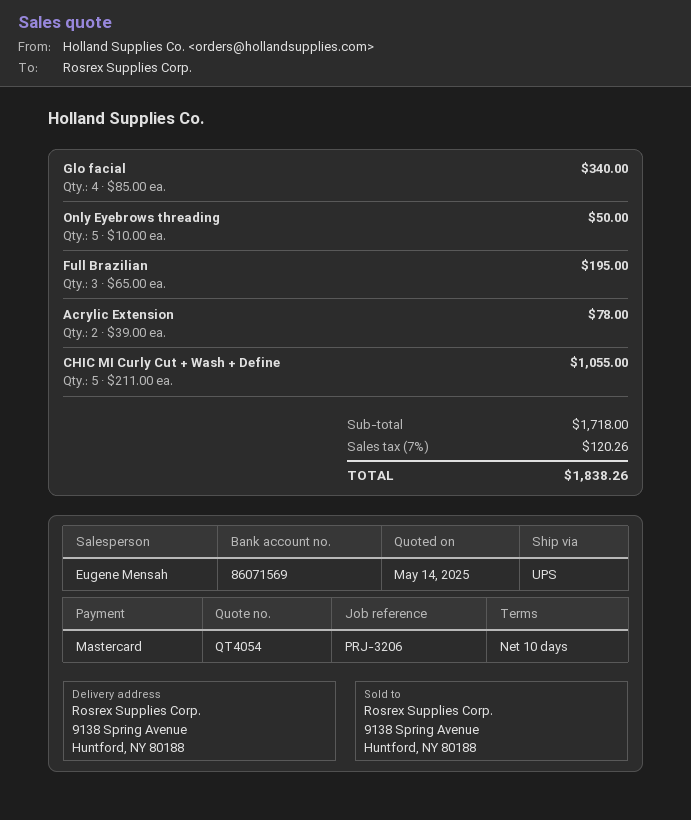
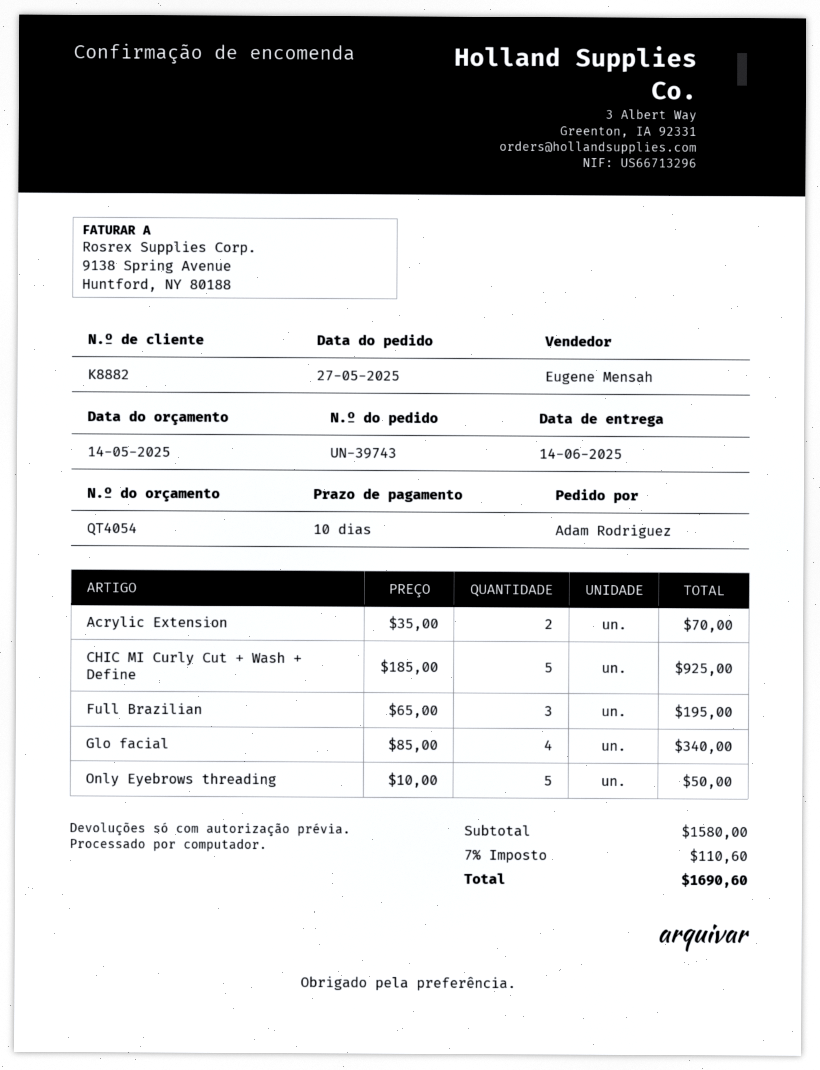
Acrylic Extension: 2 x 39.00 = 78.00 -> 2 x 35.00 = 70.00
CHIC MI Curly Cut + Wash + Define: 5 x 211.00 = 1055.00 -> 5 x 185.00 = 925.00
subtotal: 1718.00 -> 1580.00
tax: 7% = 120.26 -> 7% = 110.60
total: 1838.26 -> 1690.60

